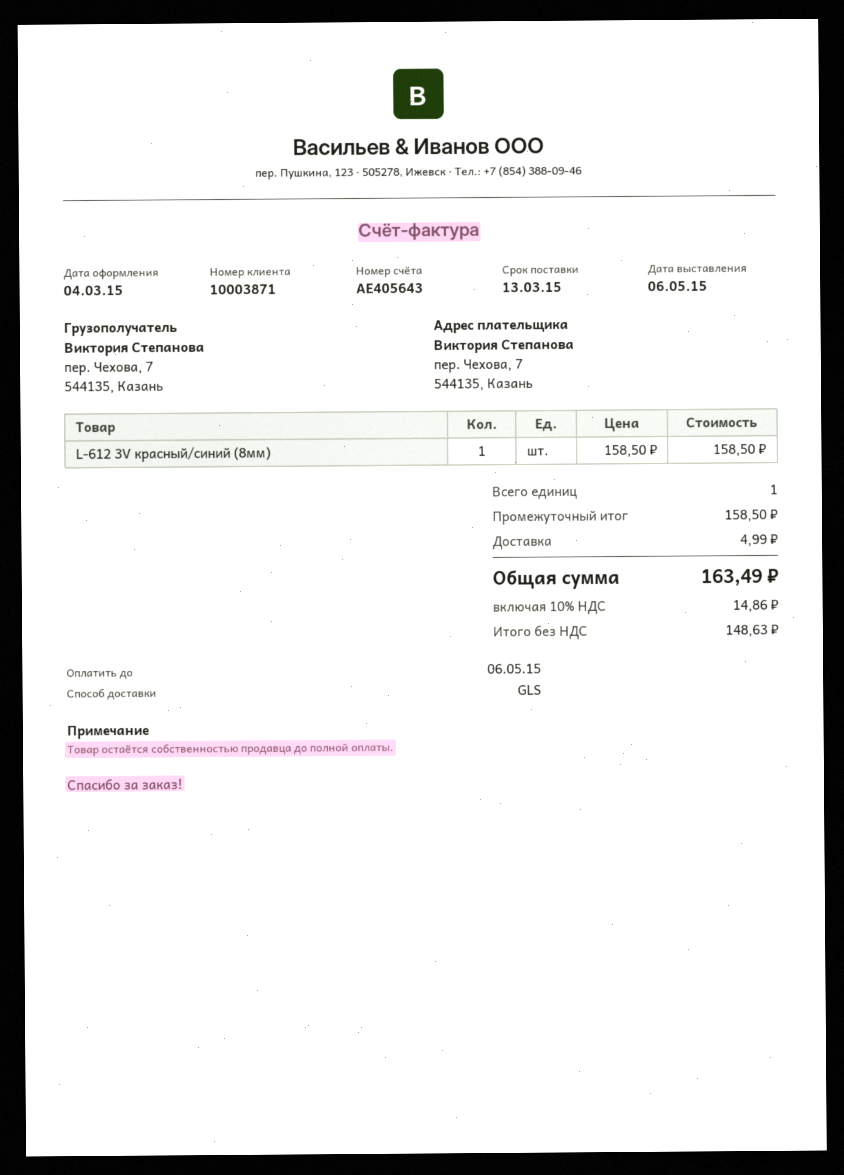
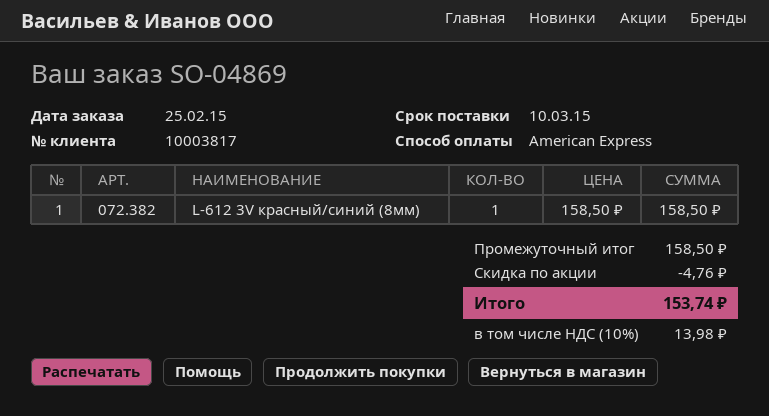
order date: 2015-03-04 -> 2015-02-25
delivery date: 2015-03-13 -> 2015-03-10
customer number: 10003871 -> 10003817
discount: none -> 4.76
shipping: 4.99 -> none
tax: 10% = 14.86 -> 10% = 13.98
total: 163.49 -> 153.74

